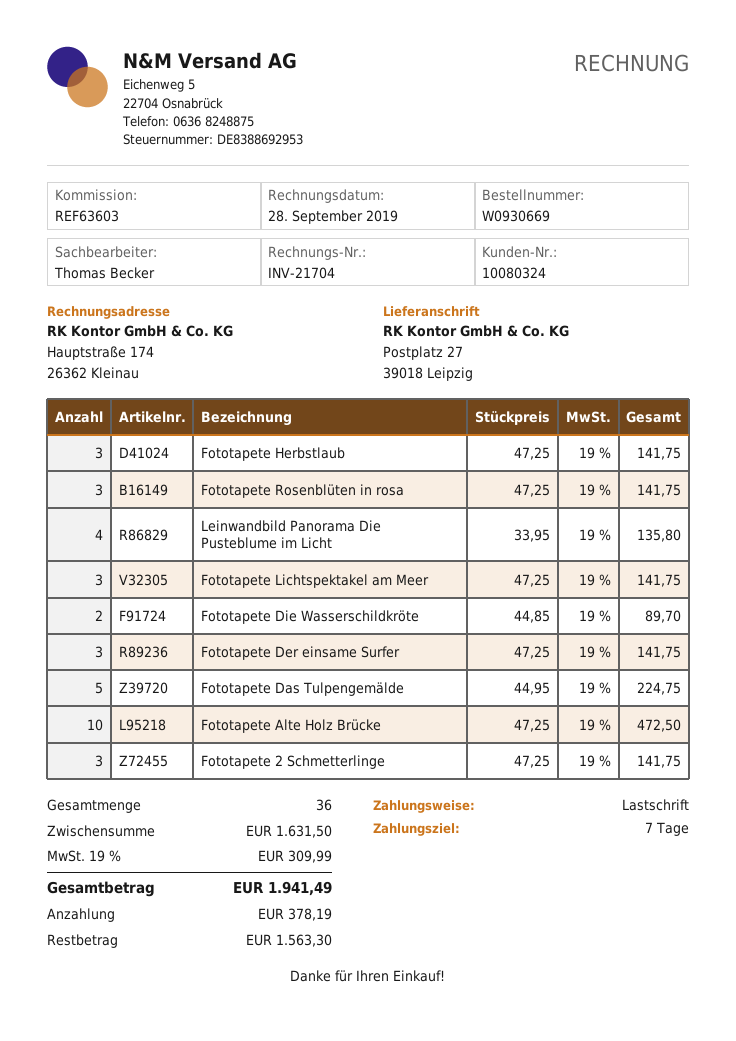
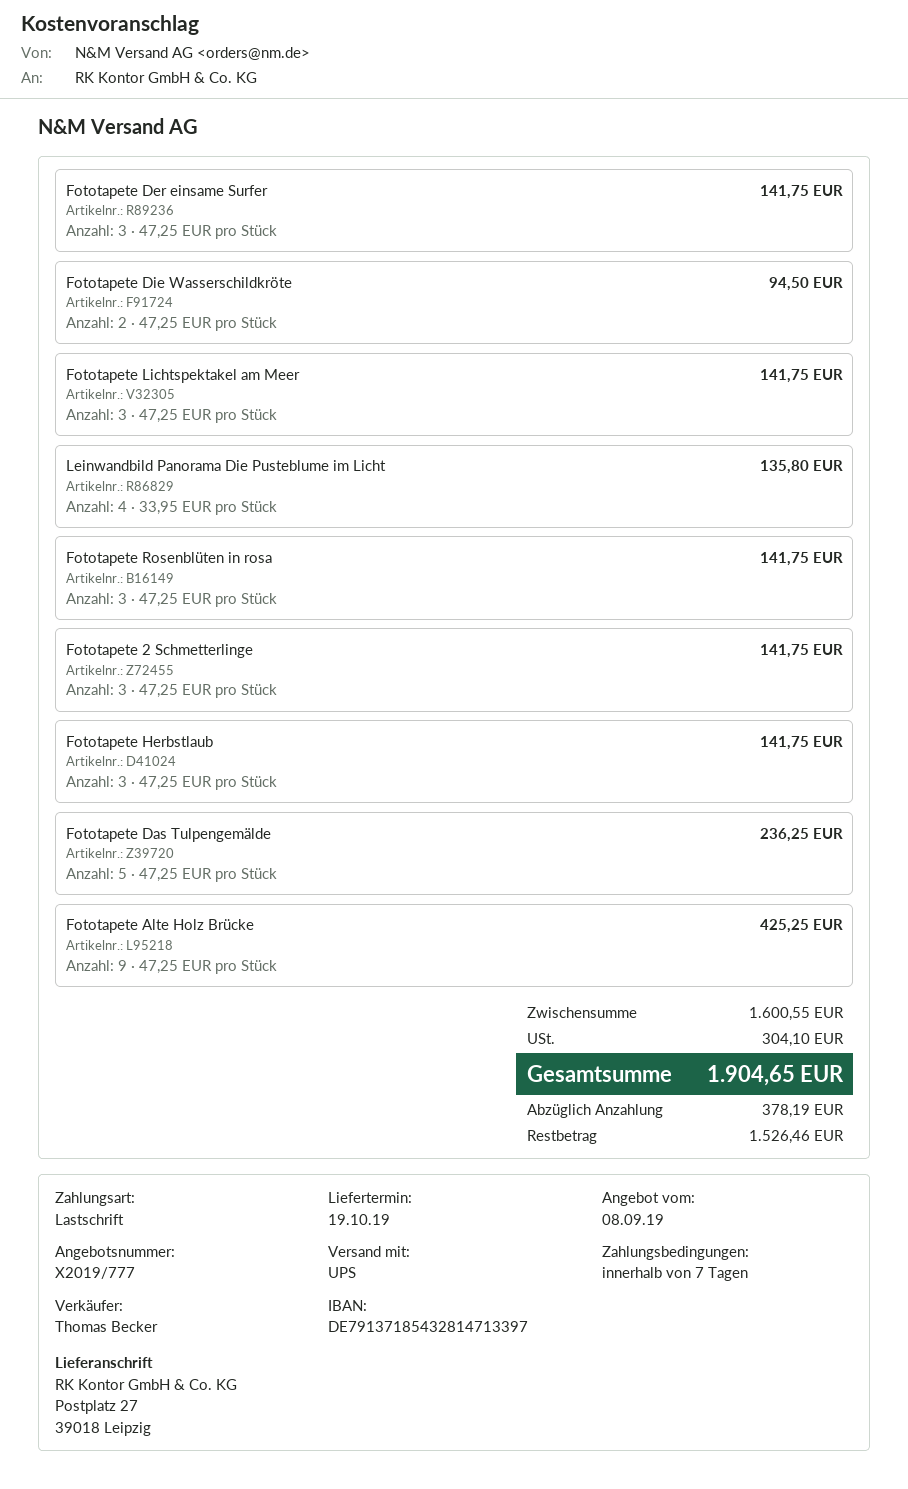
Fototapete Die Wasserschildkröte: 2 x 44.85 = 89.70 -> 2 x 47.25 = 94.50
Fototapete Das Tulpengemälde: 5 x 44.95 = 224.75 -> 5 x 47.25 = 236.25
Fototapete Alte Holz Brücke: 10 x 47.25 = 472.50 -> 9 x 47.25 = 425.25
subtotal: 1631.50 -> 1600.55
tax: 309.99 -> 304.10
total: 1941.49 -> 1904.65
balance: 1563.30 -> 1526.46

